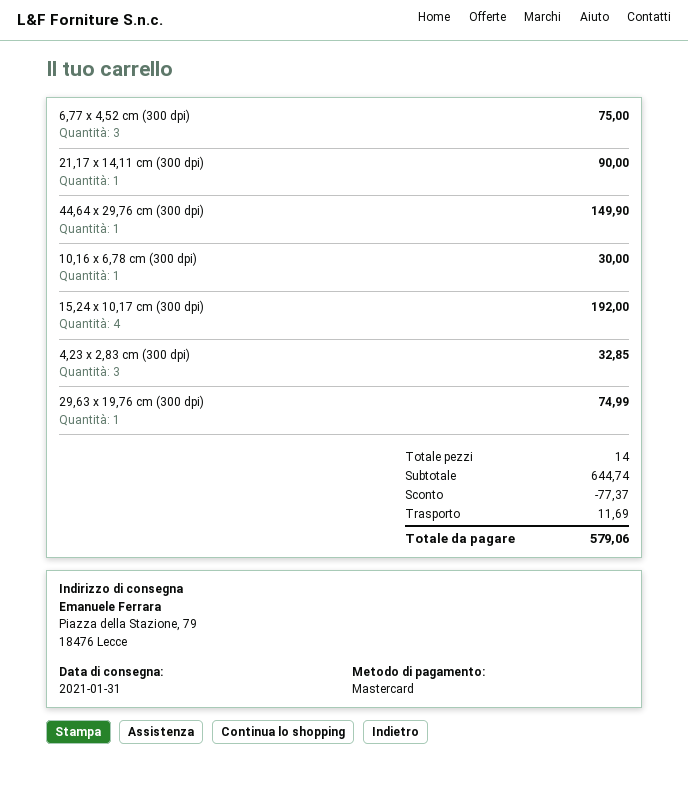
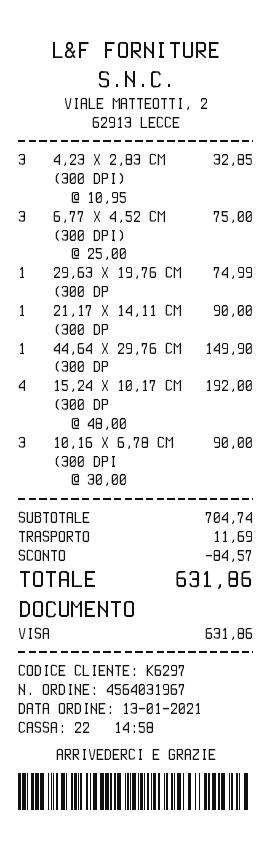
payment method: Mastercard -> Visa
10,16 x 6,78 cm (300 dpi): 1 for 30.00 -> 3 for 90.00
subtotal: 644.74 -> 704.74
discount: 77.37 -> 84.57
total: 579.06 -> 631.86

